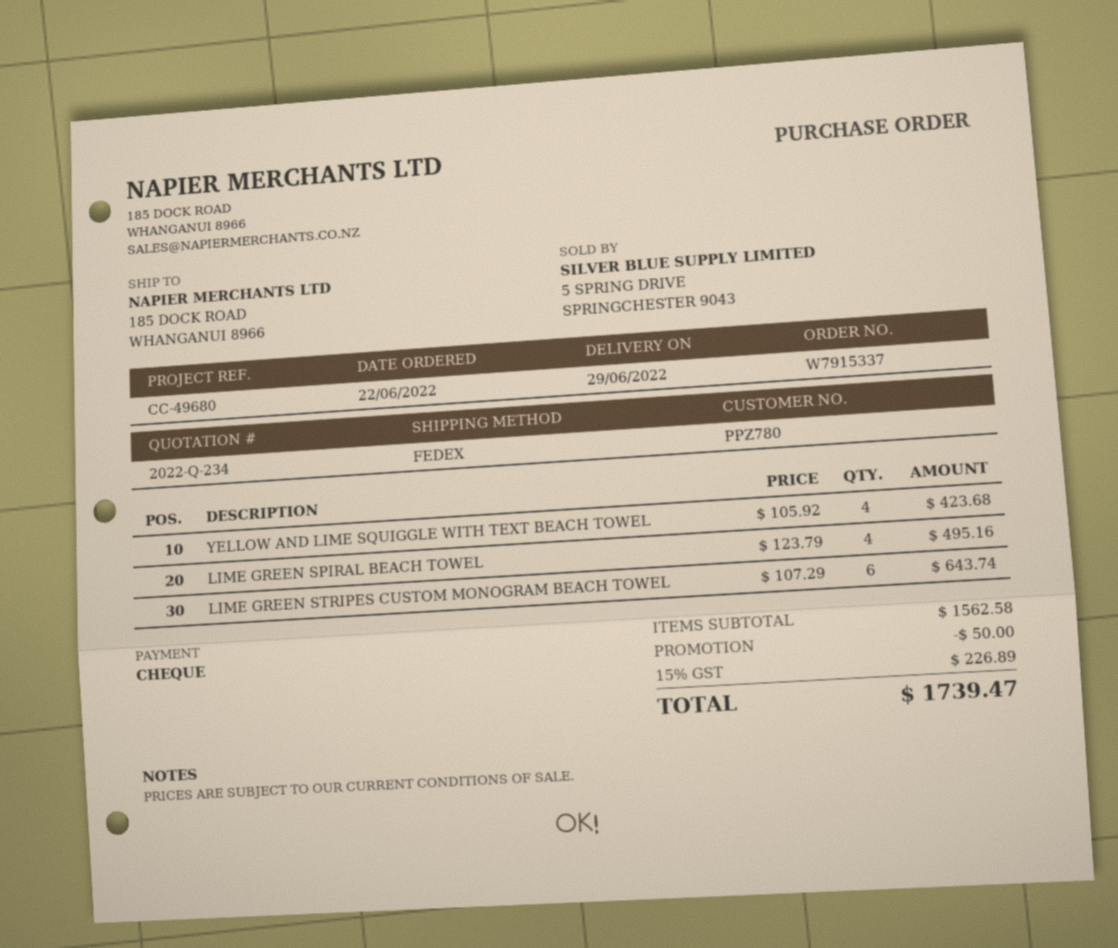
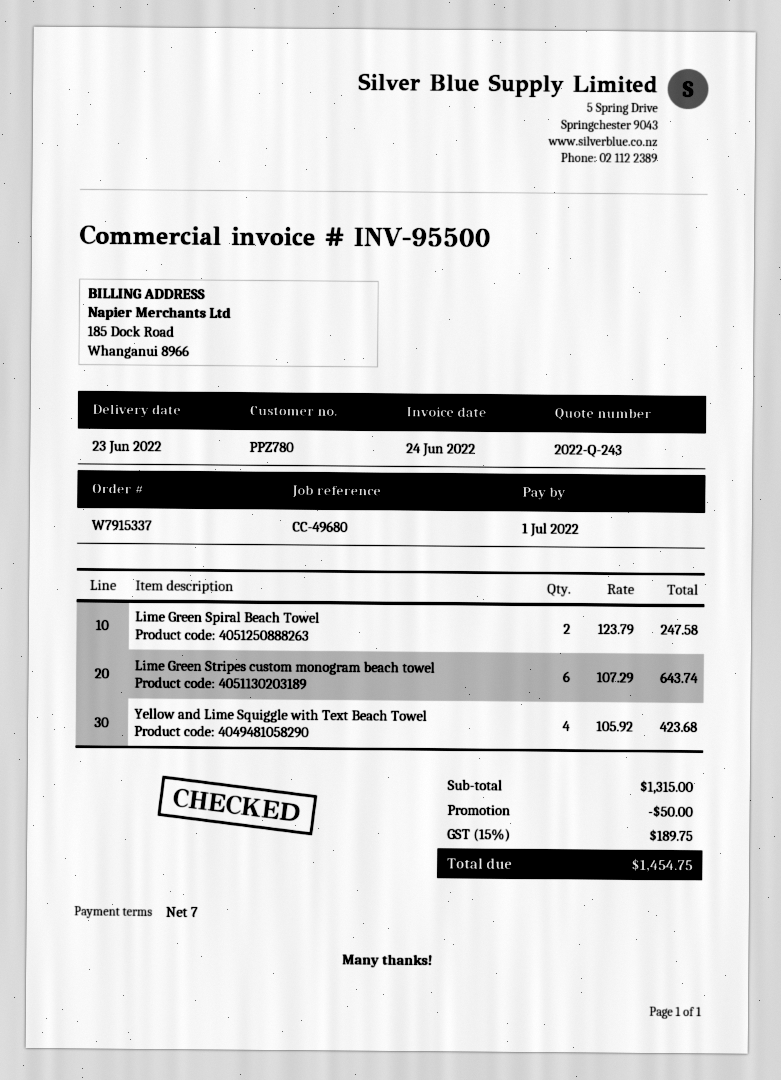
quote number: 2022-Q-234 -> 2022-Q-243
delivery date: 2022-06-29 -> 2022-06-23
LIME GREEN SPIRAL BEACH TOWEL: 4 x 123.79 = 495.16 -> 2 x 123.79 = 247.58
subtotal: 1562.58 -> 1315.00
tax: 15% = 226.89 -> 15% = 189.75
total: 1739.47 -> 1454.75

